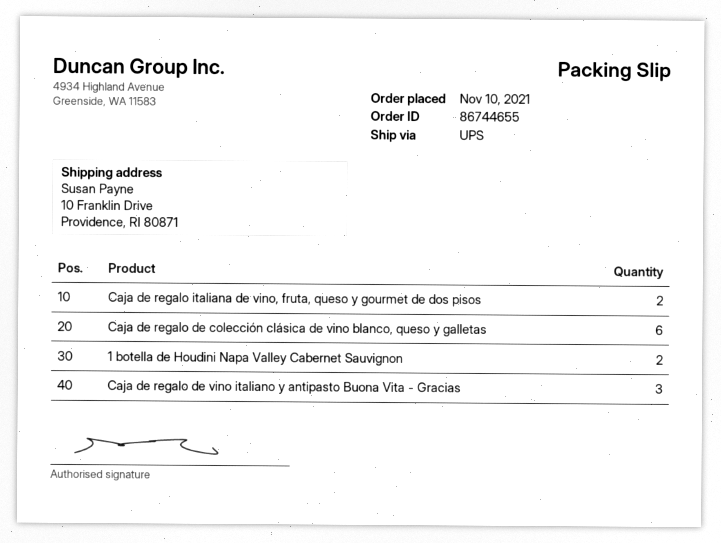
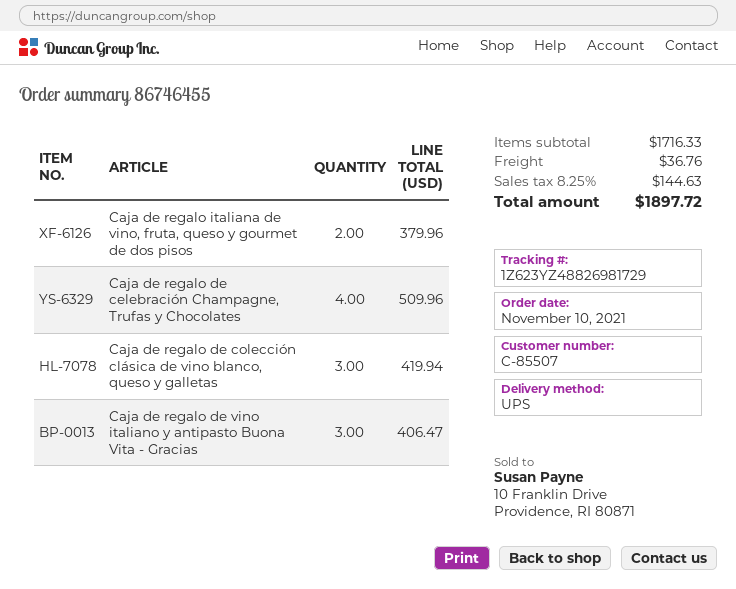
order number: 86744655 -> 86746455
Caja de regalo de colección clásica de vino blanco, queso y galletas: 6 -> 3
1 botella de Houdini Napa Valley Cabernet Sauvignon: 2 -> none
Caja de regalo de celebración Champagne, Trufas y Chocolates: none -> 4

